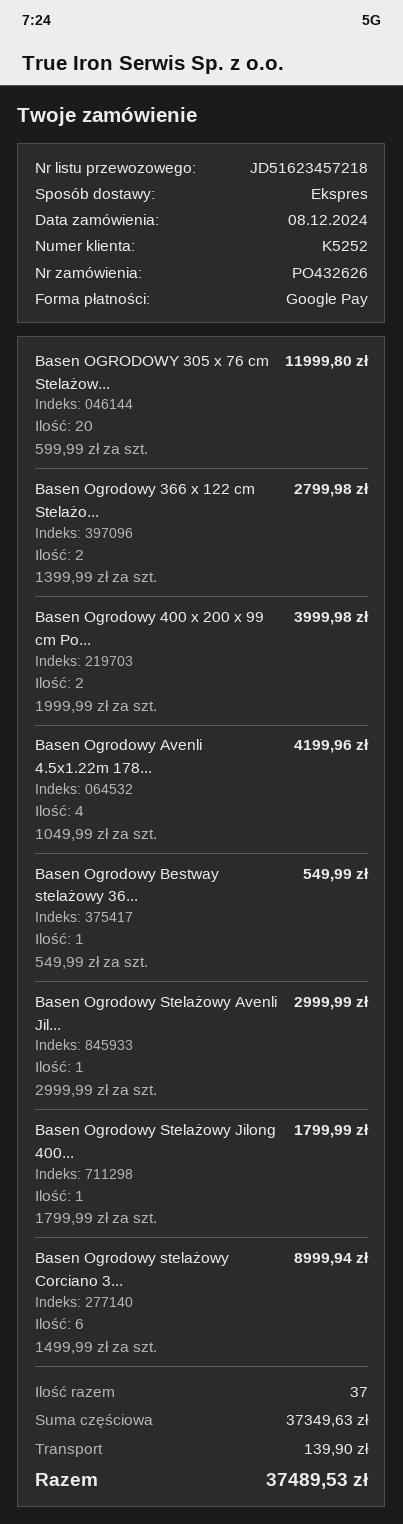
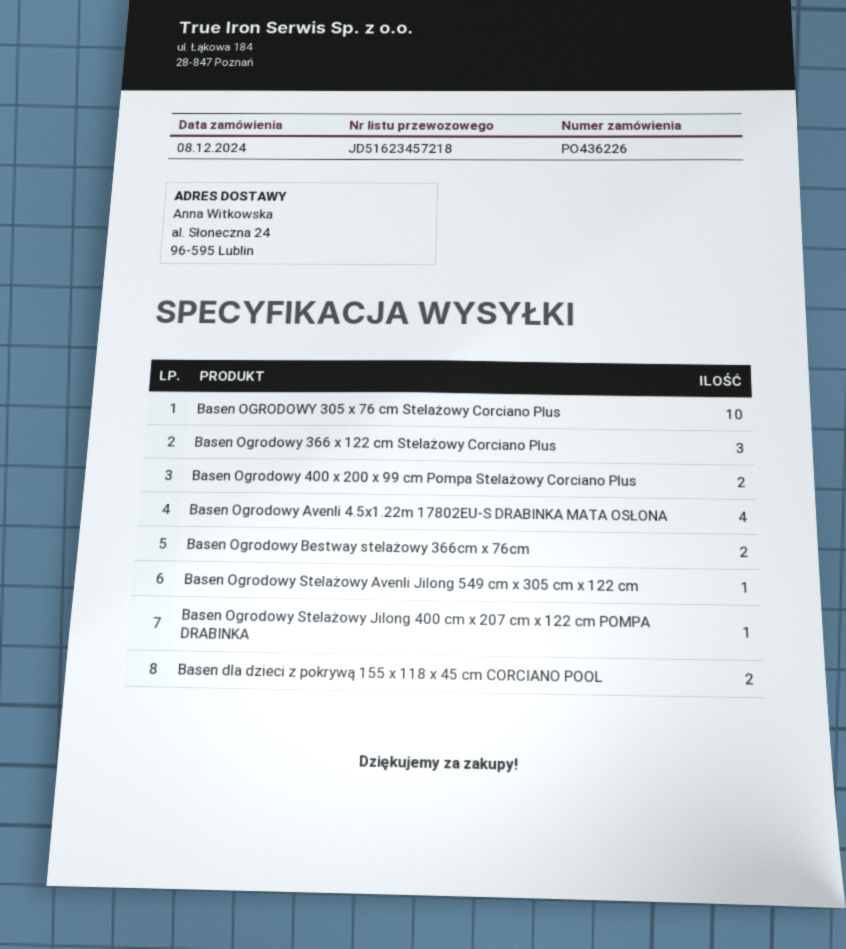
order number: PO432626 -> PO436226
Basen OGRODOWY 305 x 76 cm Stelażow...: 20 -> 10
Basen Ogrodowy 366 x 122 cm Stelażo...: 2 -> 3
Basen Ogrodowy Bestway stelażowy 36...: 1 -> 2
Basen Ogrodowy stelażowy Corciano 3...: 6 -> none
Basen dla dzieci z pokrywą 155 x 118 x 45 cm CORCIANO POOL: none -> 2

